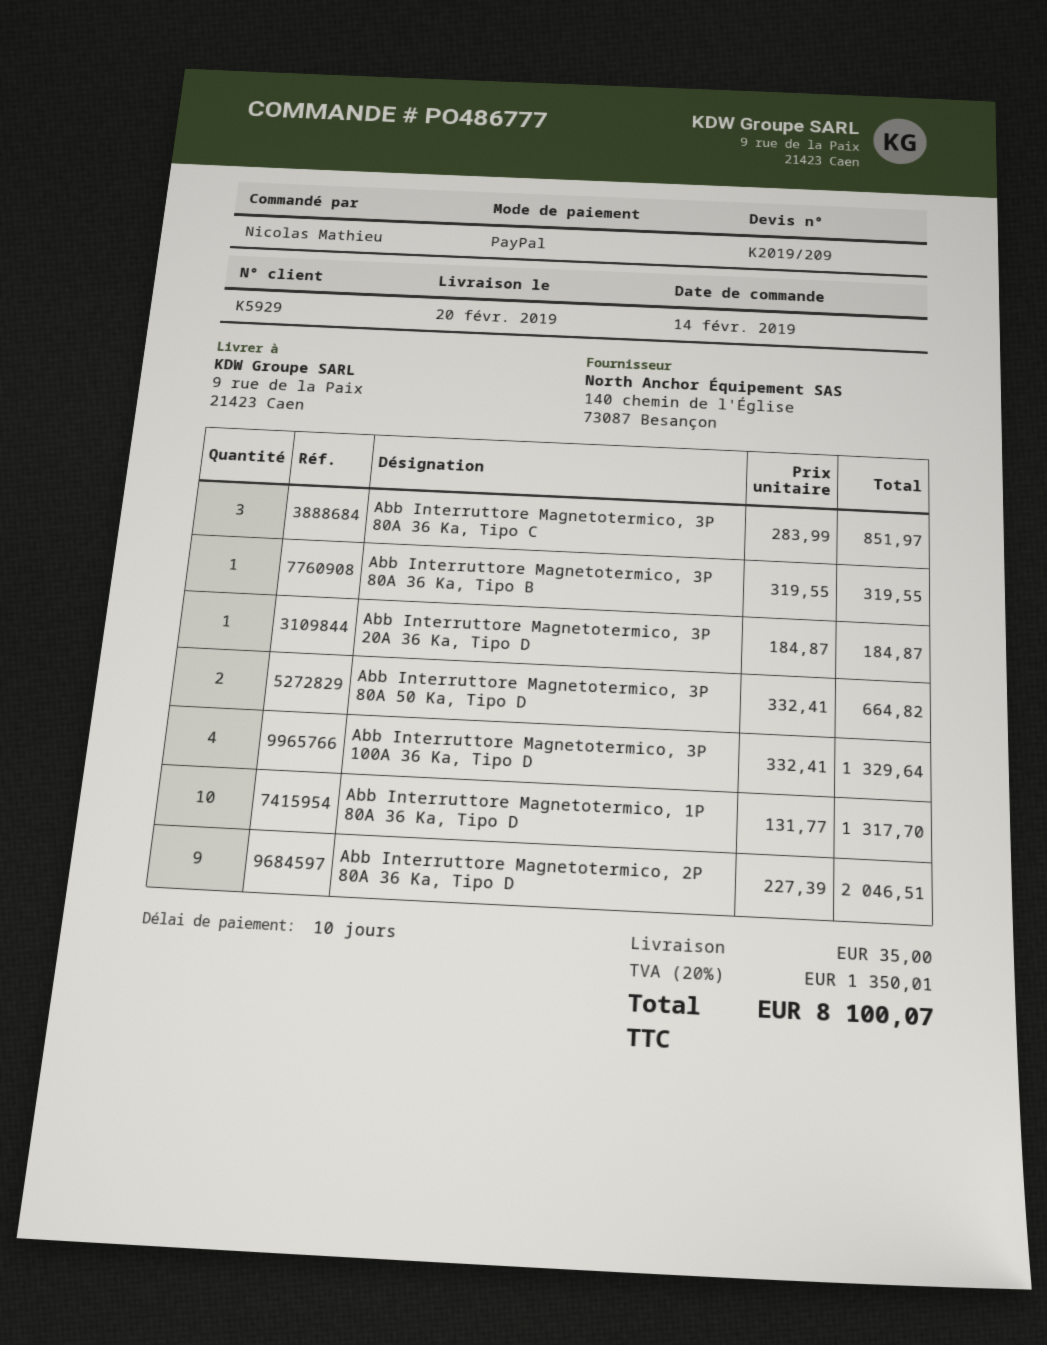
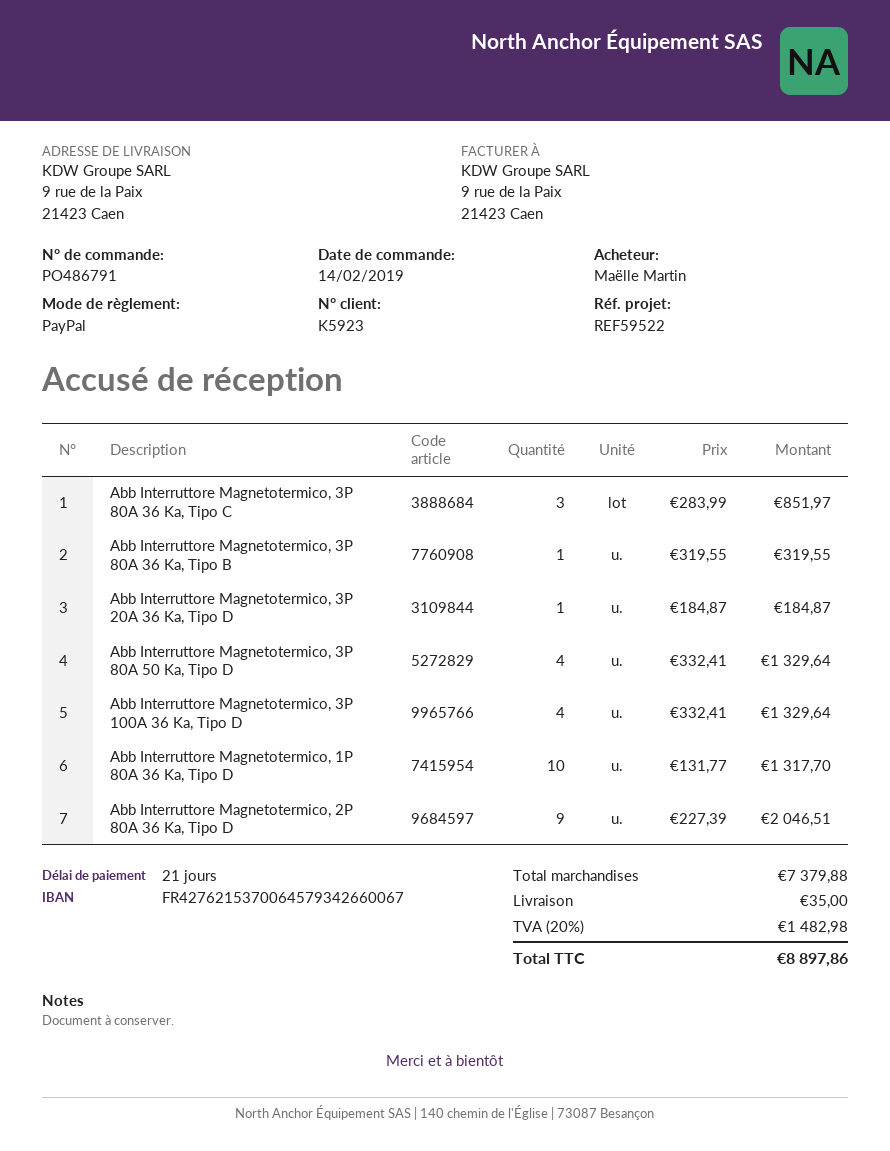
order number: PO486777 -> PO486791
payment terms: 10 days -> 21 days
customer number: K5929 -> K5923
ordered by: Nicolas Mathieu -> Maëlle Martin
Abb Interruttore Magnetotermico, 3P 80A 50 Ka, Tipo D: 2 x 332.41 = 664.82 -> 4 x 332.41 = 1329.64
tax: 20% = 1350.01 -> 20% = 1482.98
total: 8100.07 -> 8897.86

